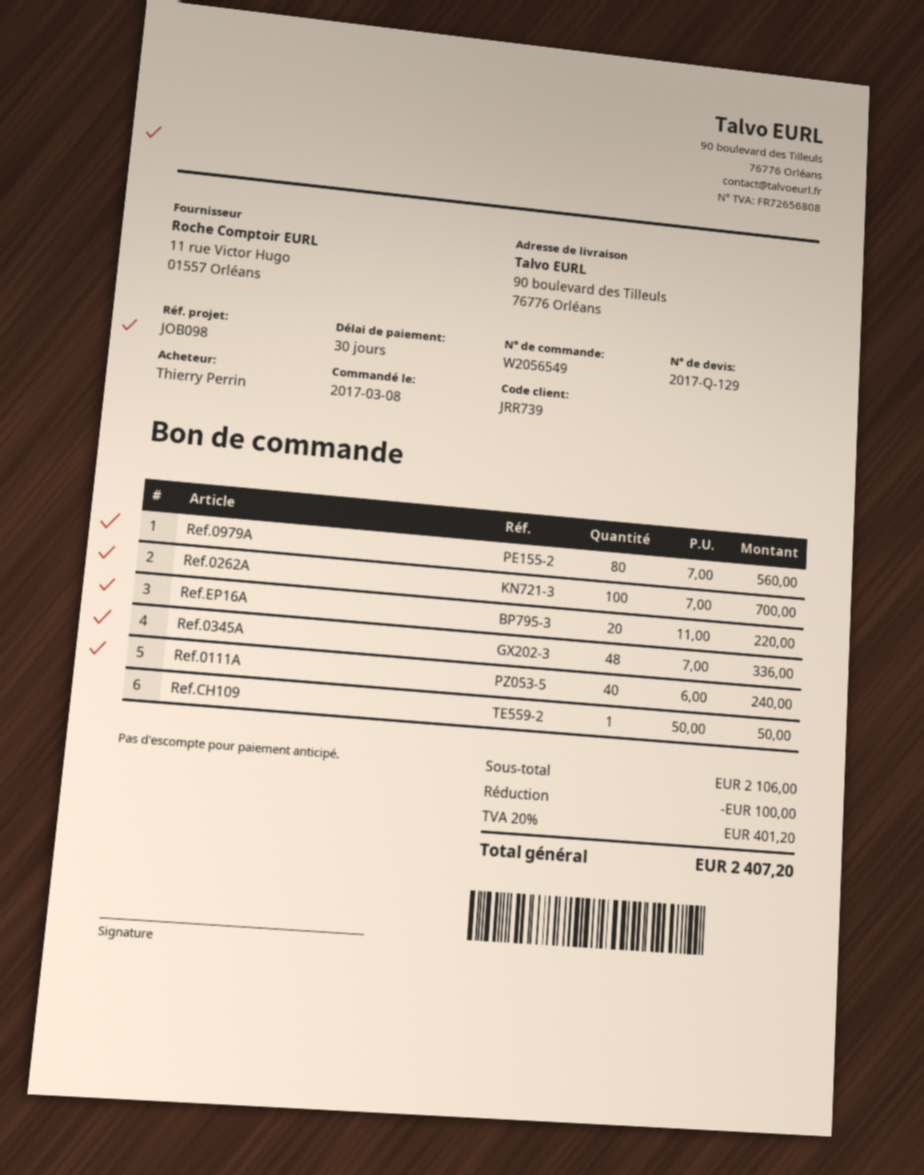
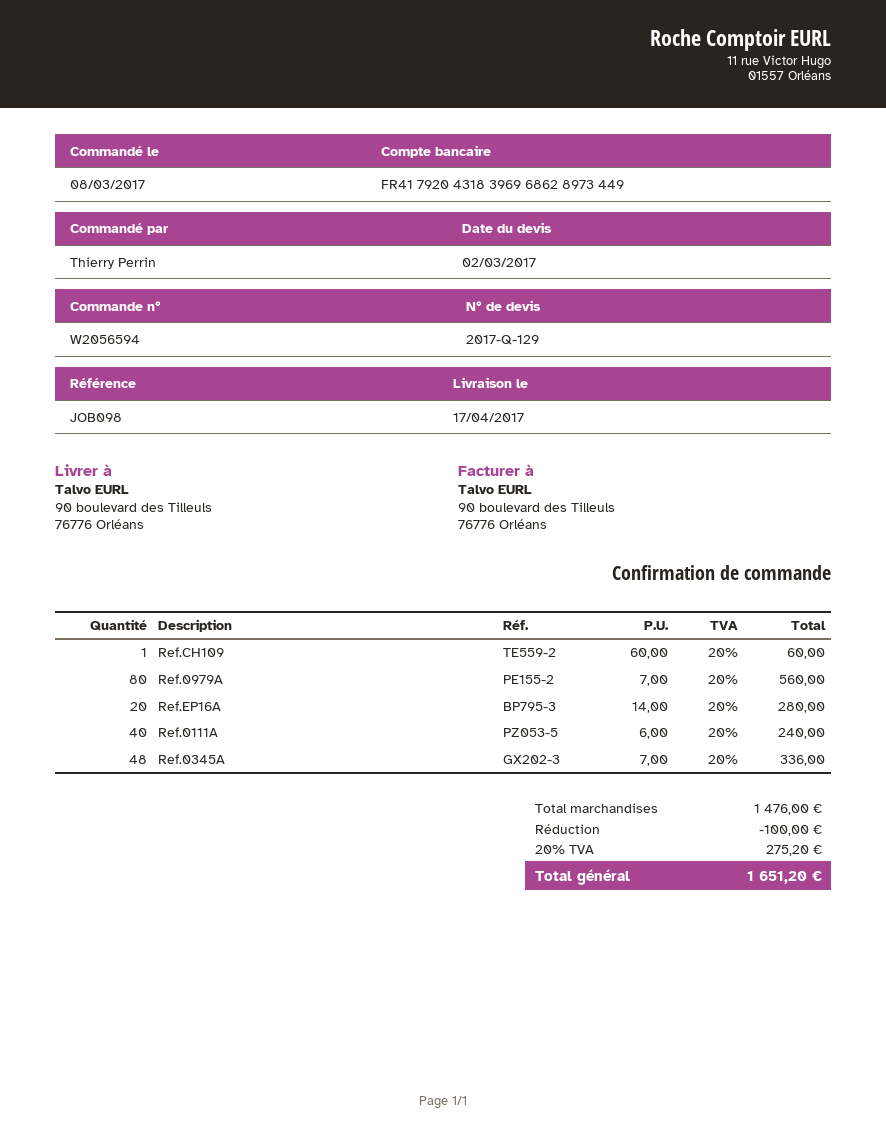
order number: W2056549 -> W2056594
Ref.0262A: 100 x 7.00 = 700.00 -> none
Ref.EP16A: 20 x 11.00 = 220.00 -> 20 x 14.00 = 280.00
Ref.CH109: 1 x 50.00 = 50.00 -> 1 x 60.00 = 60.00
subtotal: 2106.00 -> 1476.00
tax: 20% = 401.20 -> 20% = 275.20
total: 2407.20 -> 1651.20

